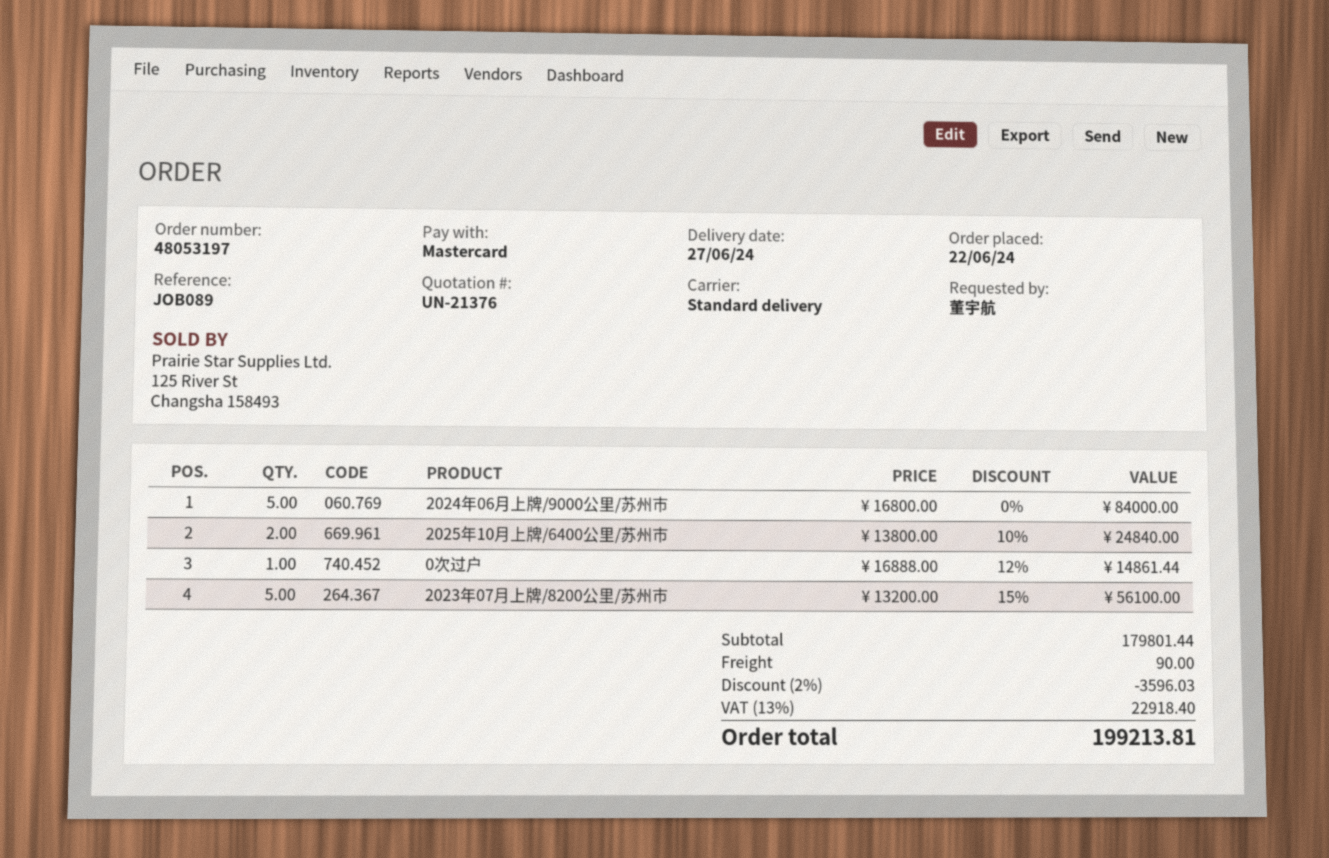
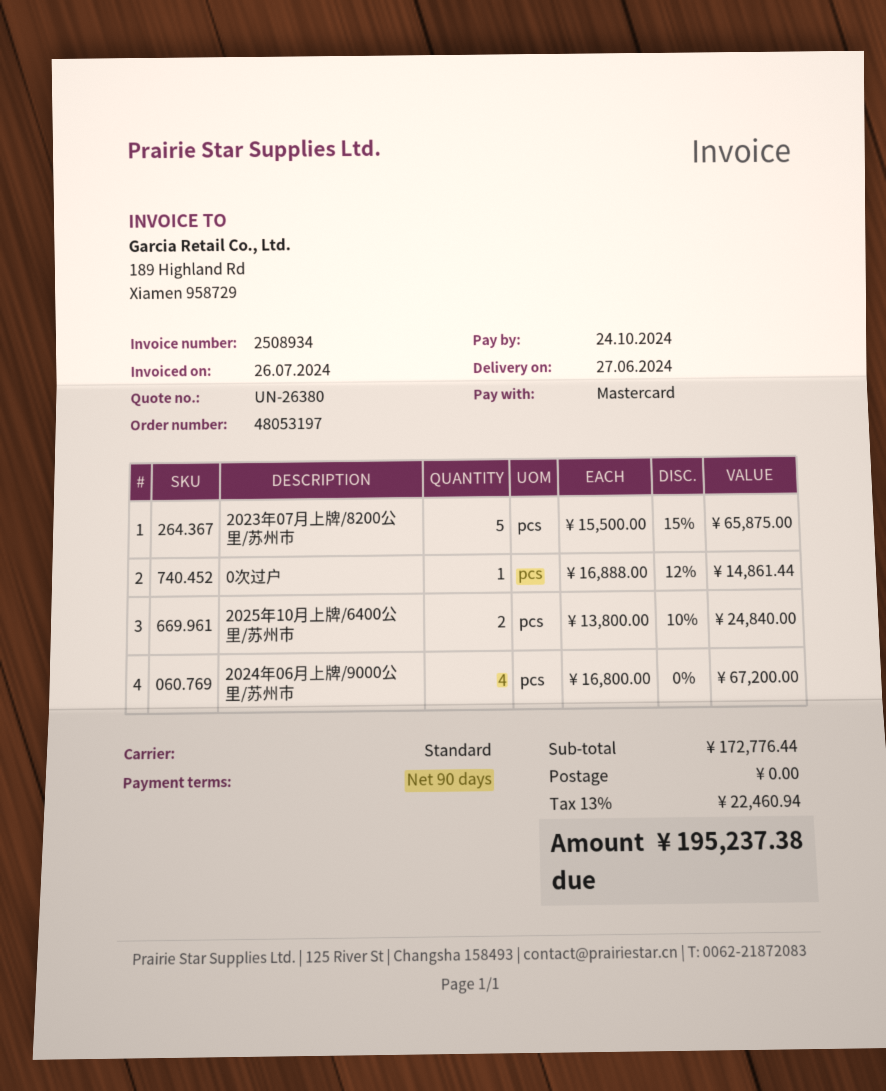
quote number: UN-21376 -> UN-26380
2024年06月上牌/9000公里/苏州市: 5 x 16800.00 = 84000.00 -> 4 x 16800.00 = 67200.00
2023年07月上牌/8200公里/苏州市: 5 x 13200.00 - 15% = 56100.00 -> 5 x 15500.00 - 15% = 65875.00
subtotal: 179801.44 -> 172776.44
discount: 2% = 3596.03 -> none
shipping: 90.00 -> 0.00
tax: 13% = 22918.40 -> 13% = 22460.94
total: 199213.81 -> 195237.38

